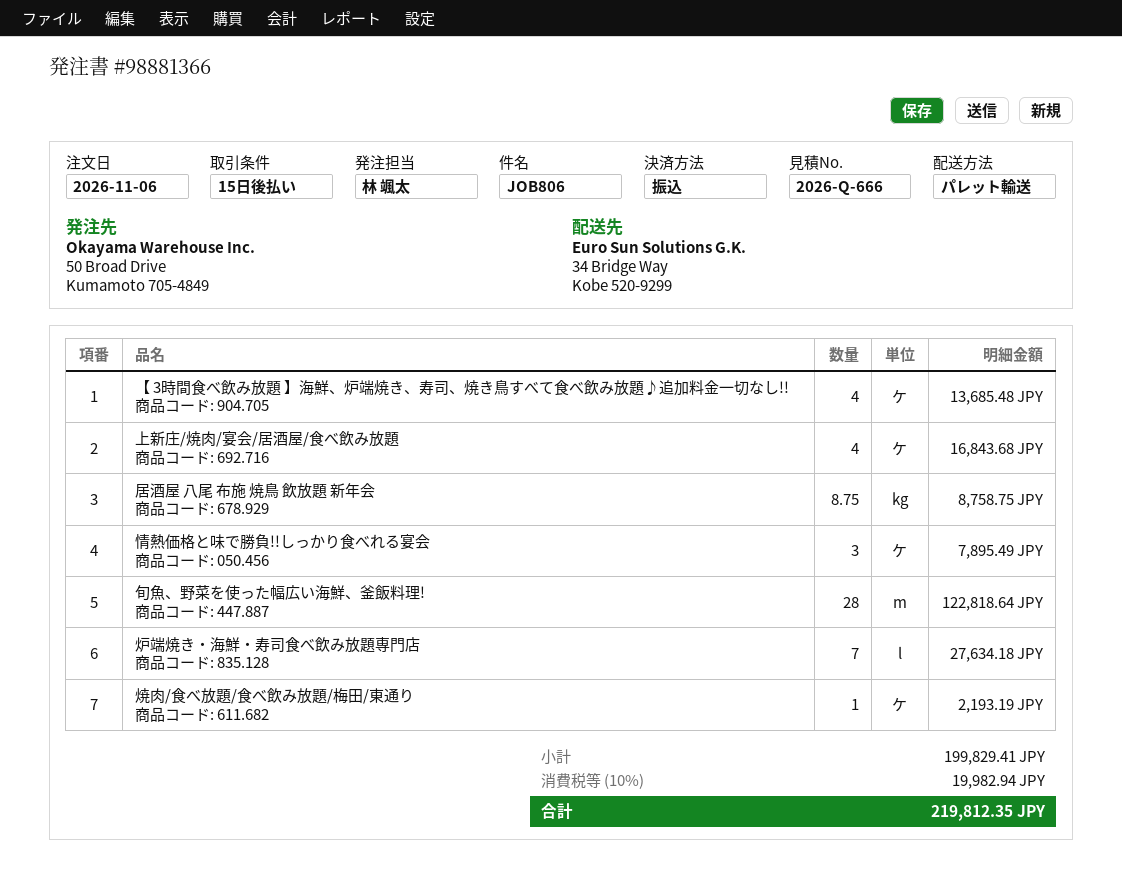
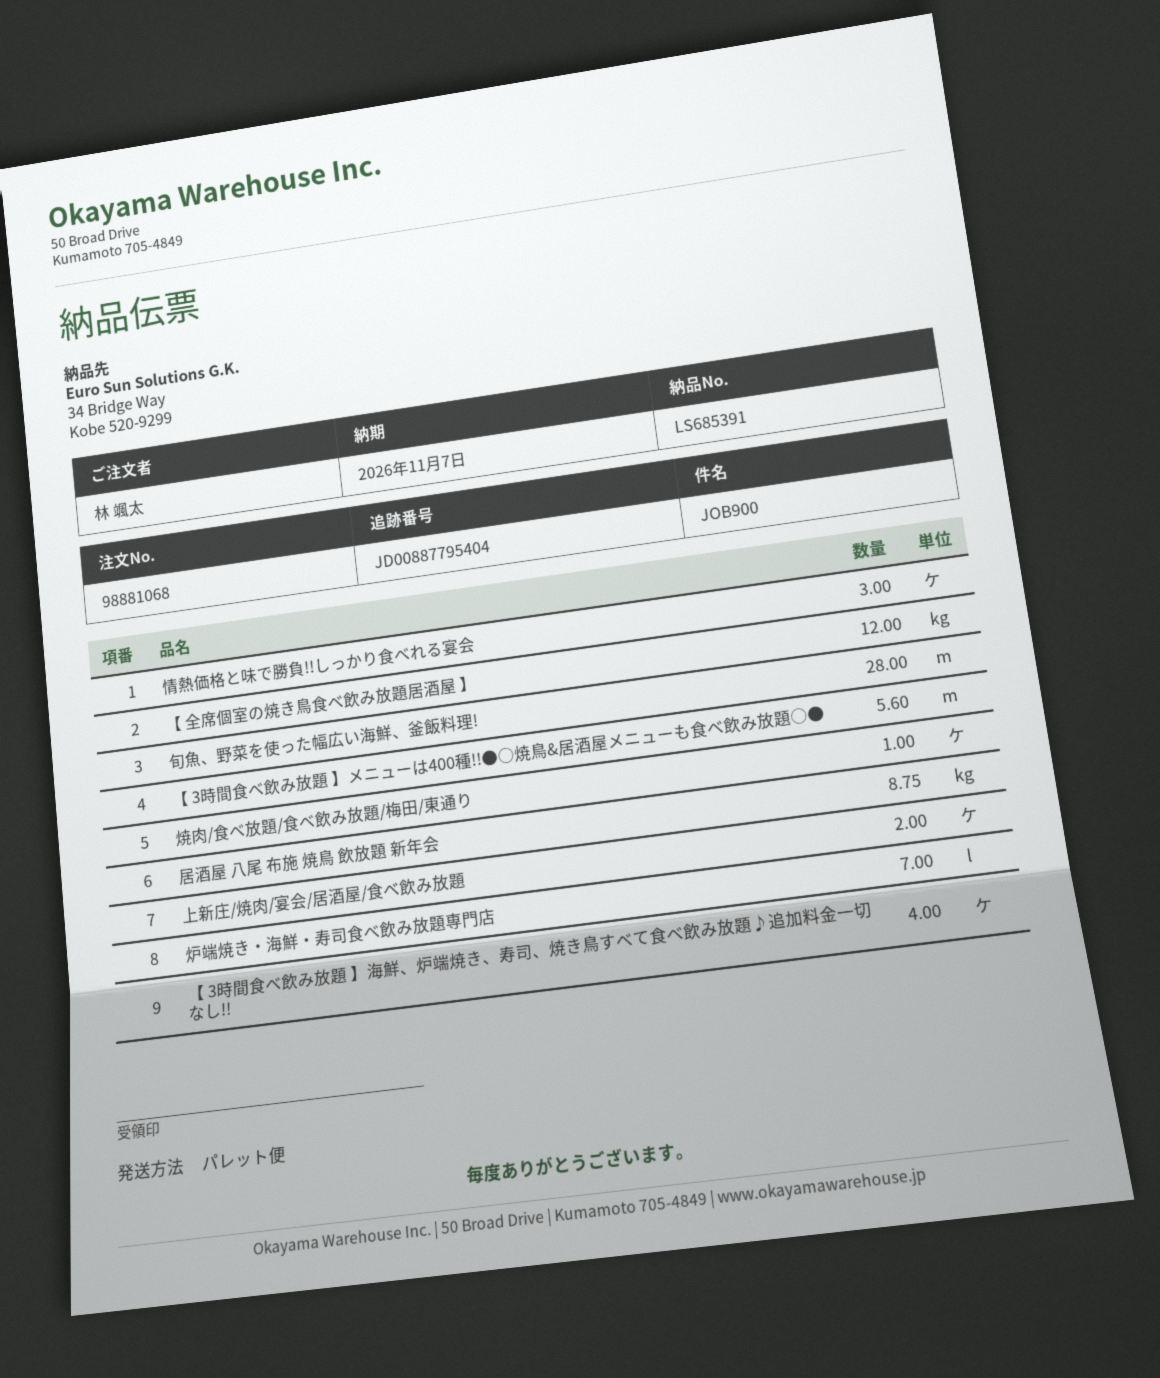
order number: 98881366 -> 98881068
reference: JOB806 -> JOB900
上新庄/焼肉/宴会/居酒屋/食べ飲み放題: 4 -> 2
【 全席個室の焼き鳥食べ飲み放題居酒屋 】: none -> 12
【 3時間食べ飲み放題 】メニューは400種!!●○焼鳥&居酒屋メニューも食べ飲み放題○●: none -> 5.6

